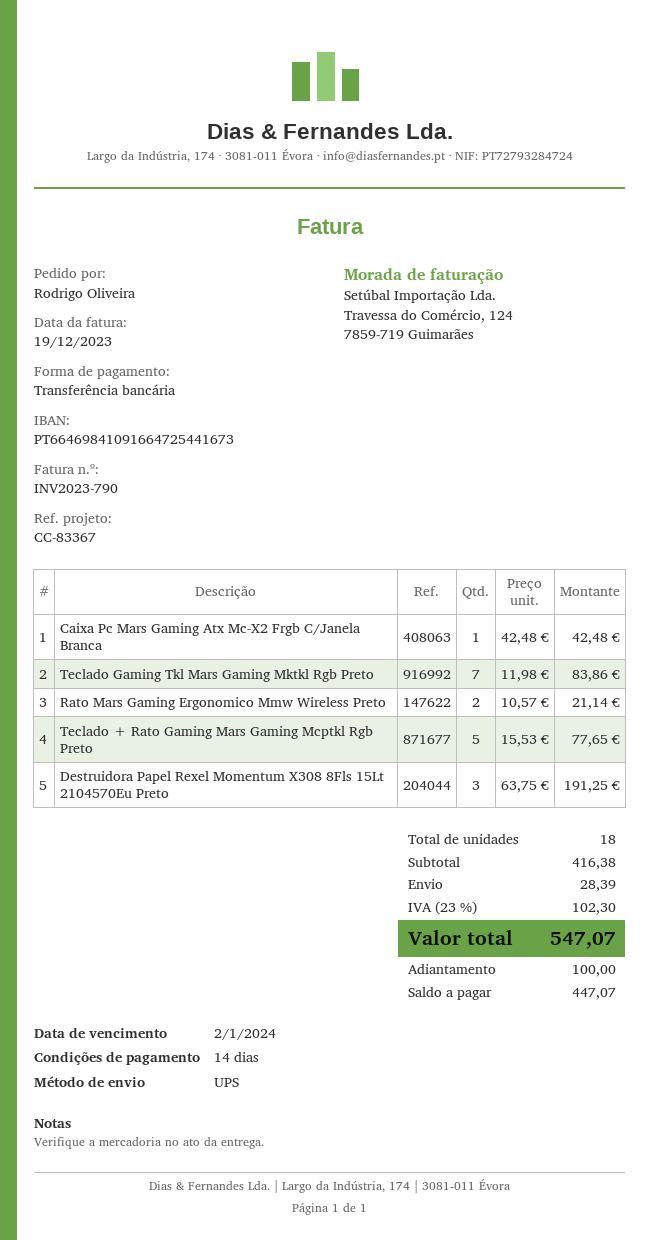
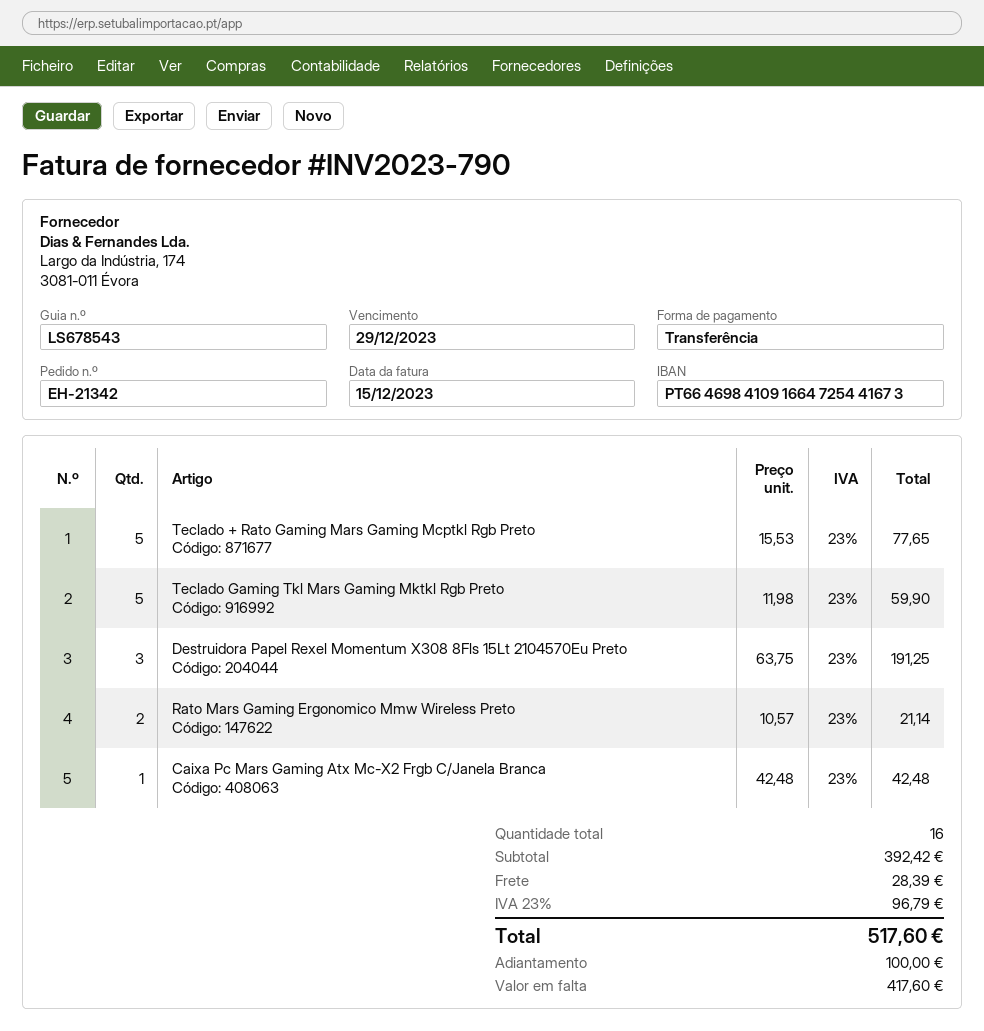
invoice date: 2023-12-19 -> 2023-12-15
due date: 2024-01-02 -> 2023-12-29
Teclado Gaming Tkl Mars Gaming Mktkl Rgb Preto: 7 x 11.98 = 83.86 -> 5 x 11.98 = 59.90
total quantity: 18 -> 16
subtotal: 416.38 -> 392.42
tax: 23% = 102.30 -> 23% = 96.79
total: 547.07 -> 517.60
balance: 447.07 -> 417.60

